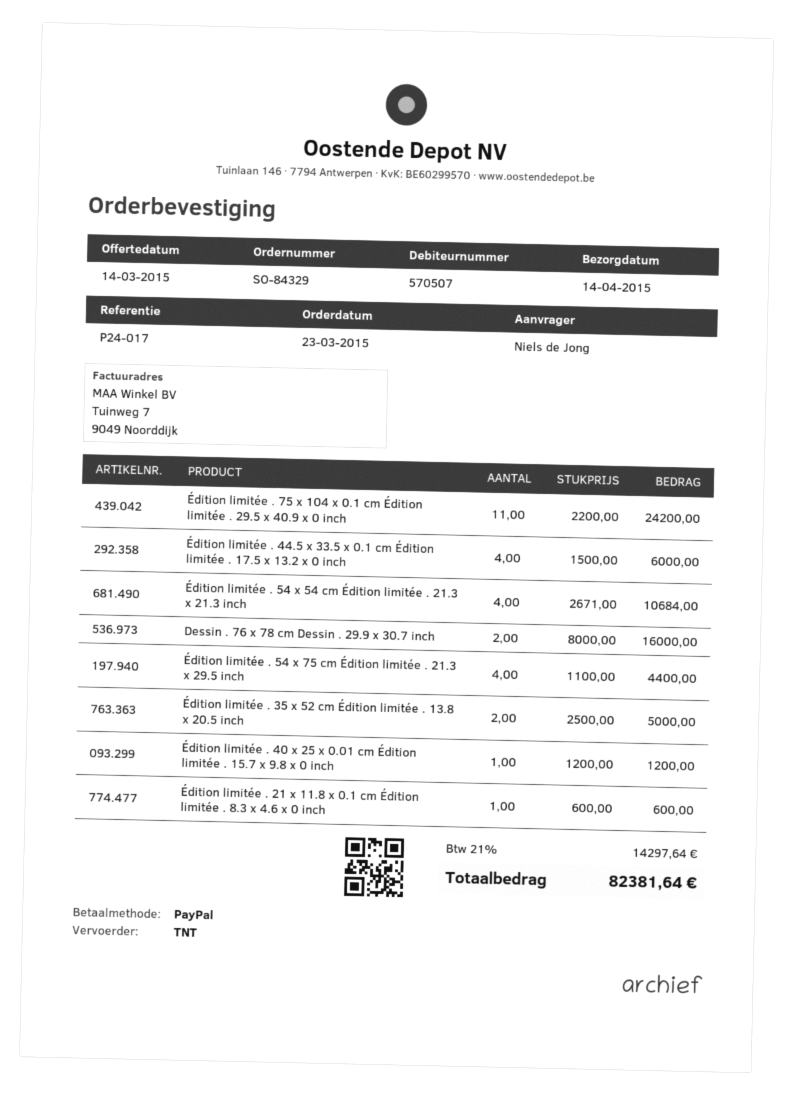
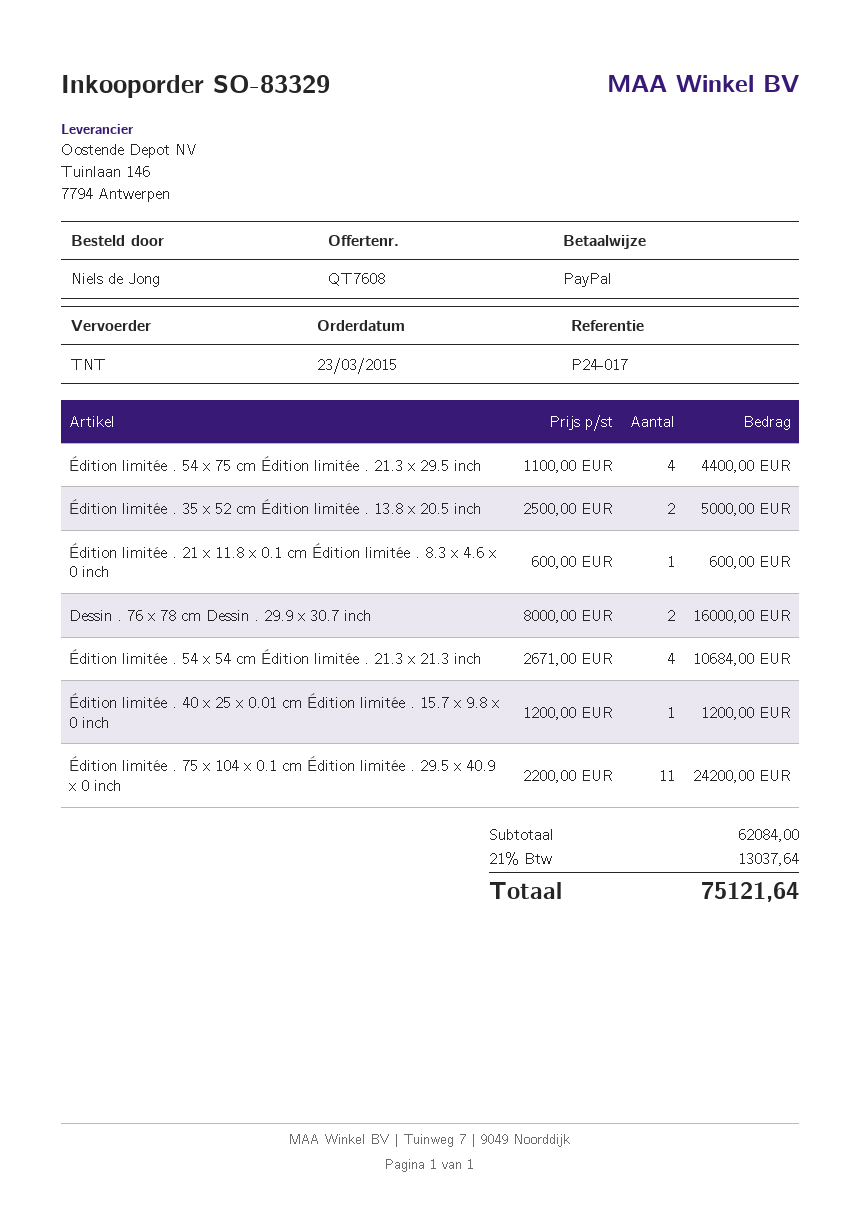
order number: SO-84329 -> SO-83329
Édition limitée . 44.5 x 33.5 x 0.1 cm Édition limitée . 17.5 x 13.2 x 0 inch: 4 x 1500.00 = 6000.00 -> none
tax: 21% = 14297.64 -> 21% = 13037.64
total: 82381.64 -> 75121.64

